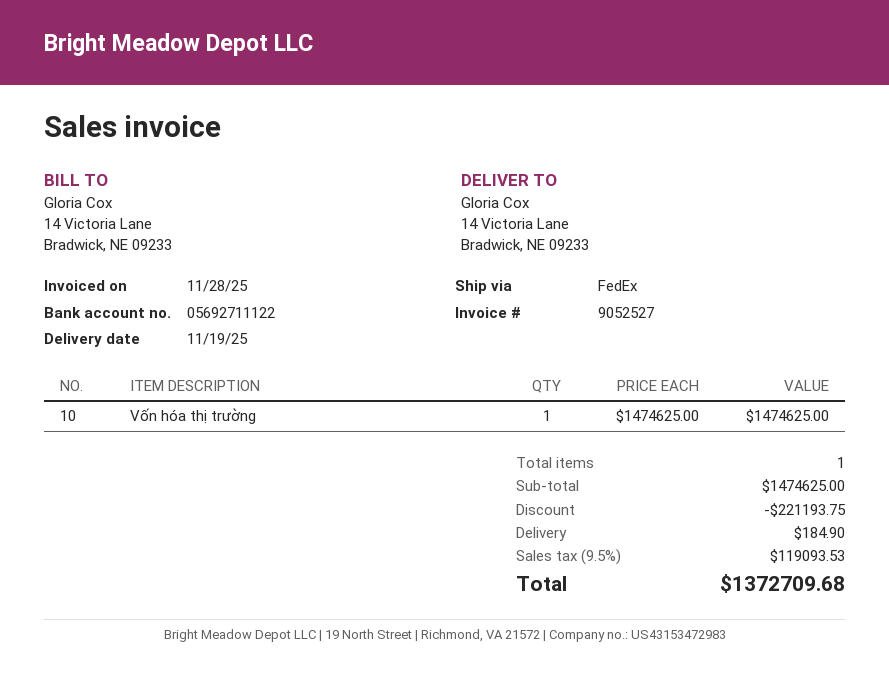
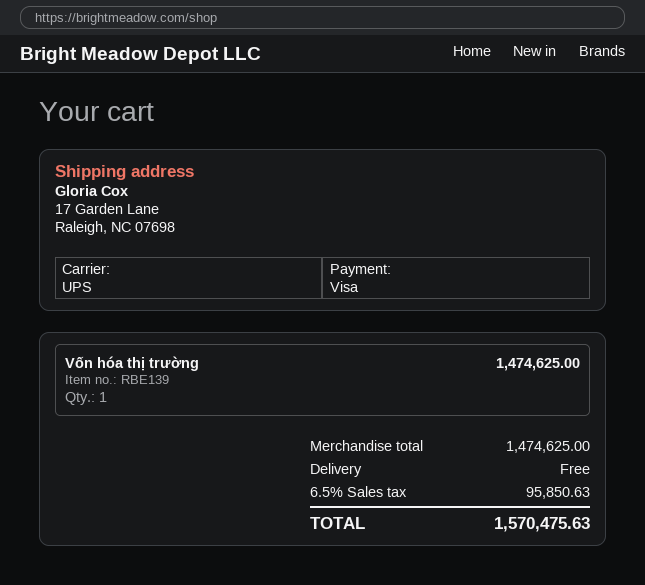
shipping method: FedEx -> UPS
ship to: 14 Victoria Lane, Bradwick, NE 09233 -> 17 Garden Lane, Raleigh, NC 07698
discount: 221193.75 -> none
shipping: 184.90 -> 0.00
tax: 9.5% = 119093.53 -> 6.5% = 95850.63
total: 1372709.68 -> 1570475.63

